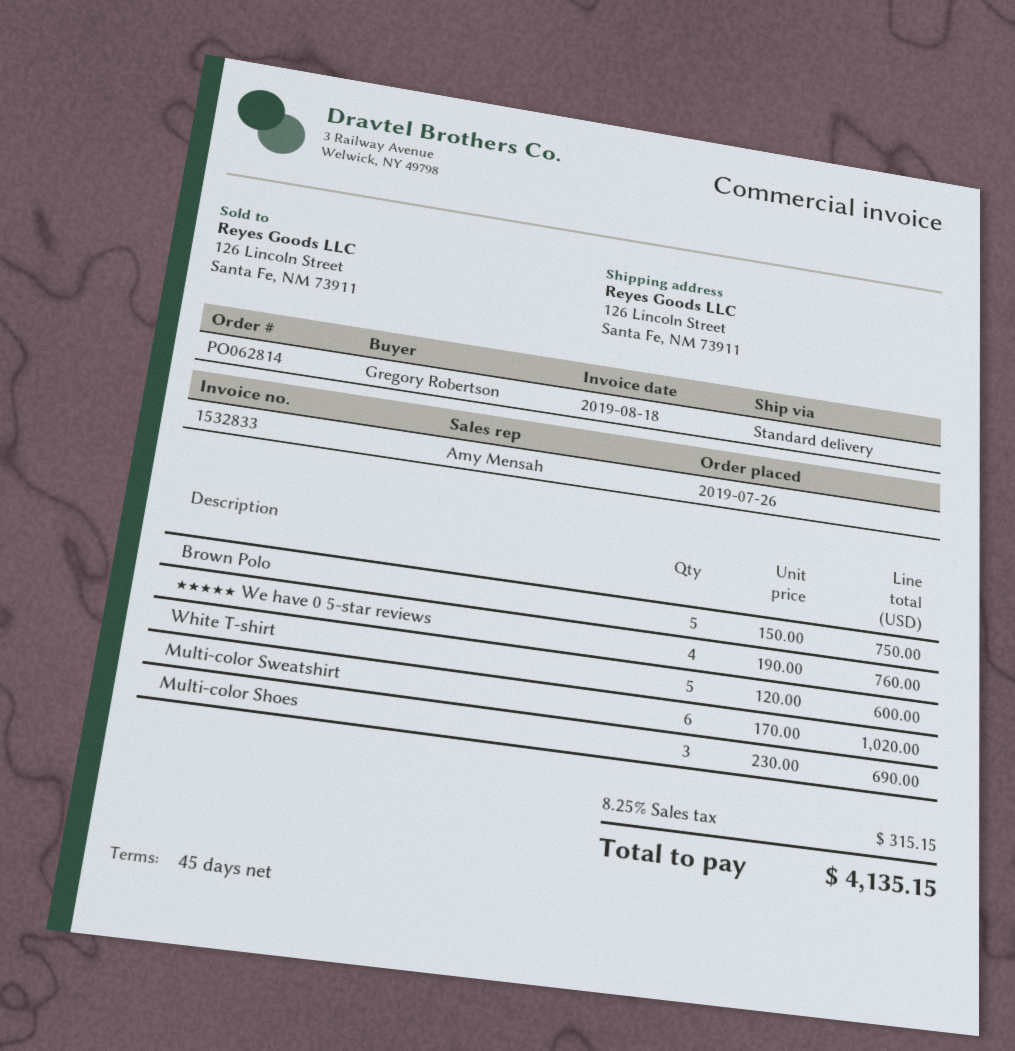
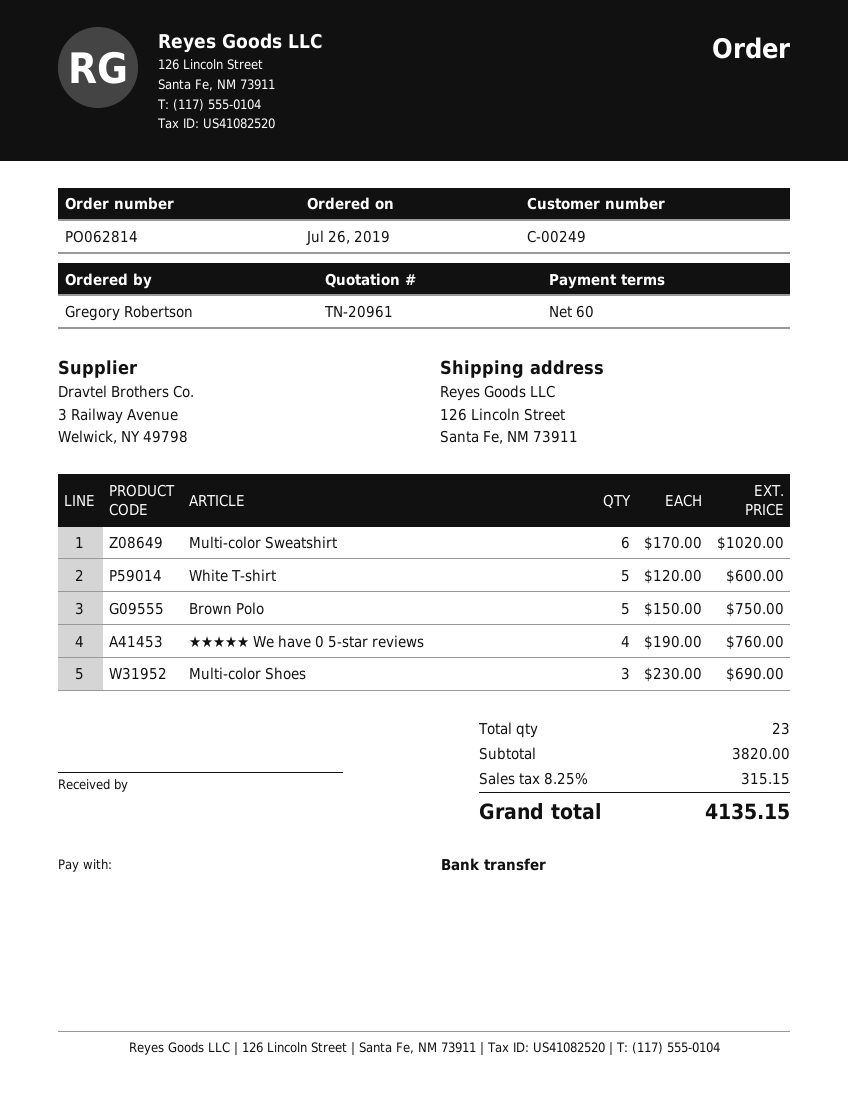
payment terms: 45 days -> 60 days

